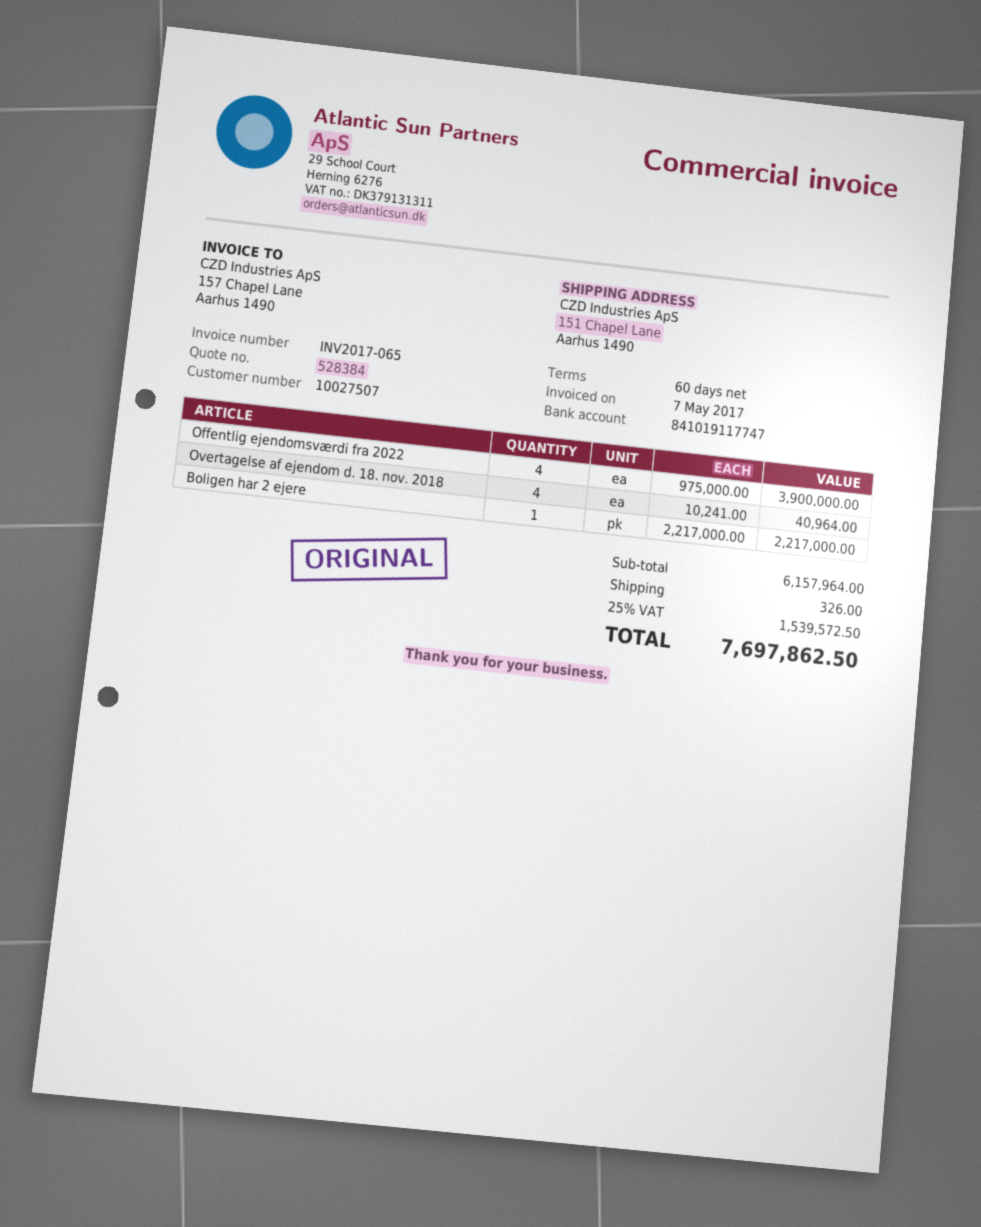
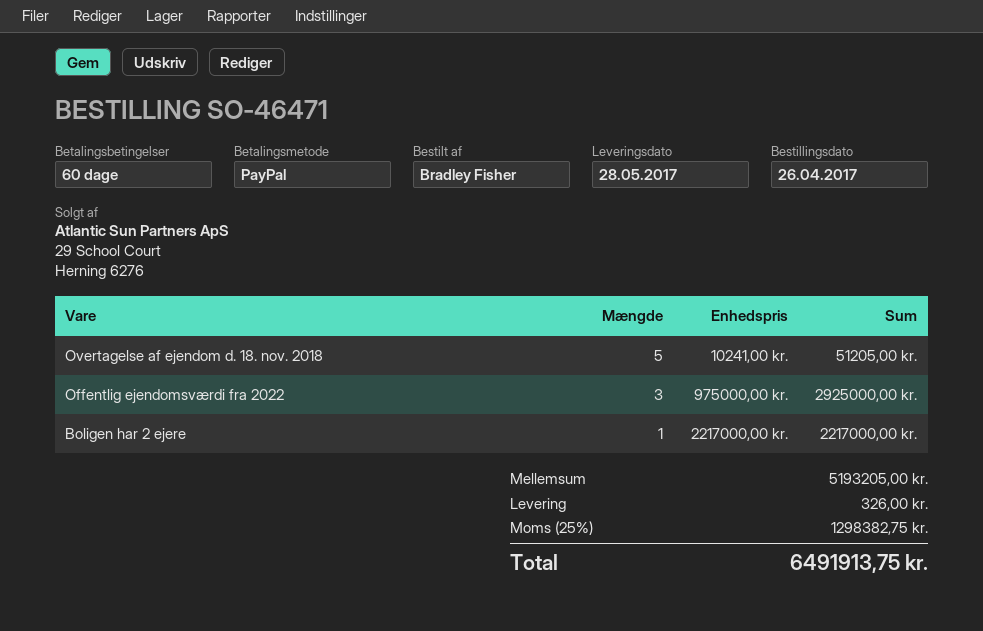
Offentlig ejendomsværdi fra 2022: 4 x 975000.00 = 3900000.00 -> 3 x 975000.00 = 2925000.00
Overtagelse af ejendom d. 18. nov. 2018: 4 x 10241.00 = 40964.00 -> 5 x 10241.00 = 51205.00
subtotal: 6157964.00 -> 5193205.00
tax: 25% = 1539572.50 -> 25% = 1298382.75
total: 7697862.50 -> 6491913.75

